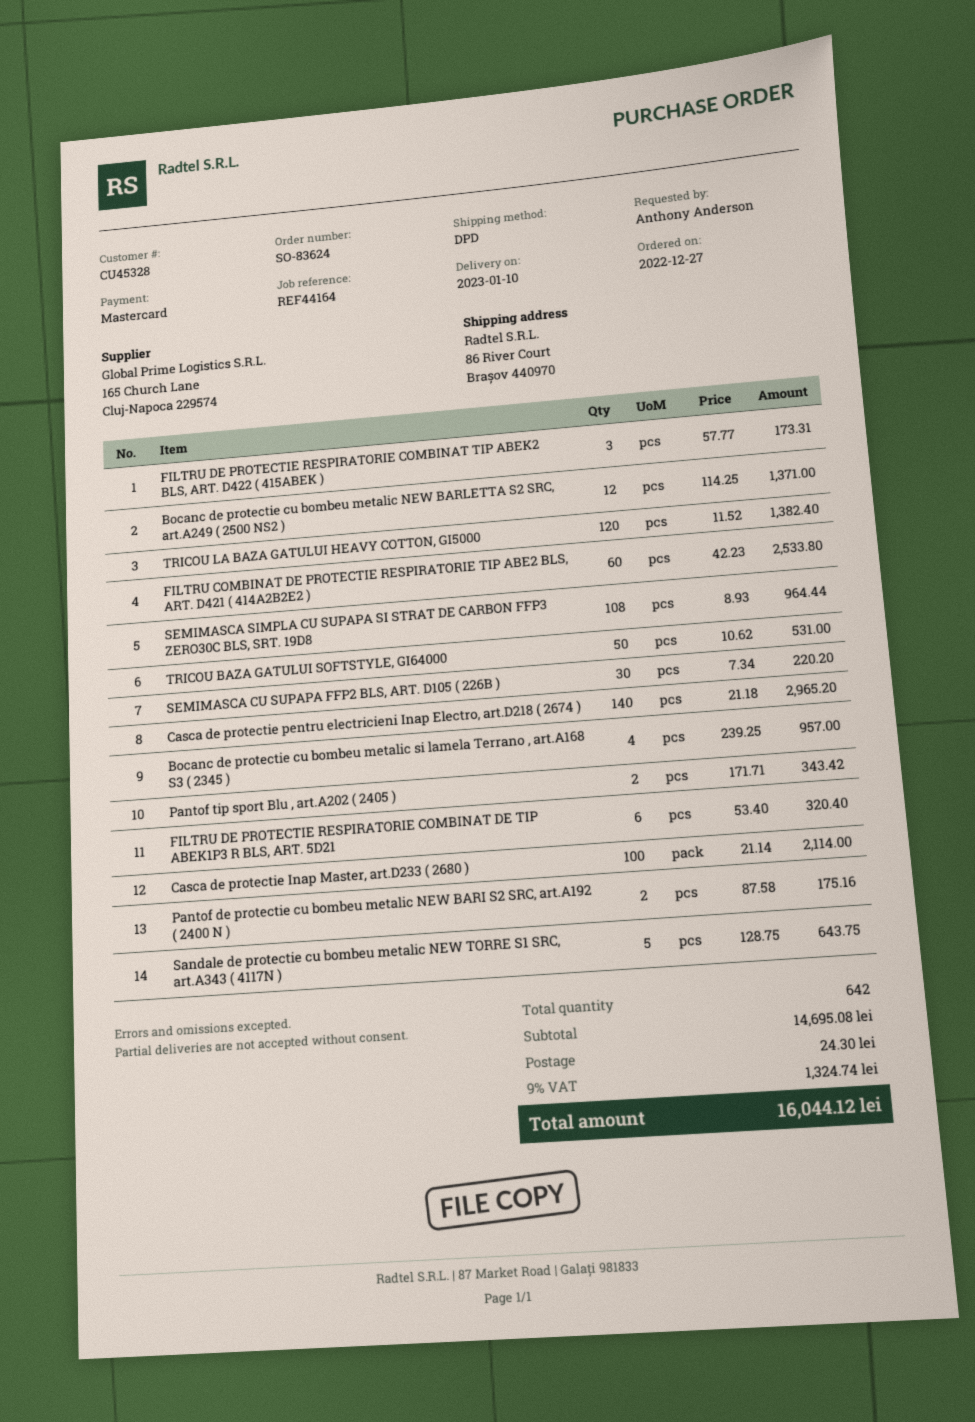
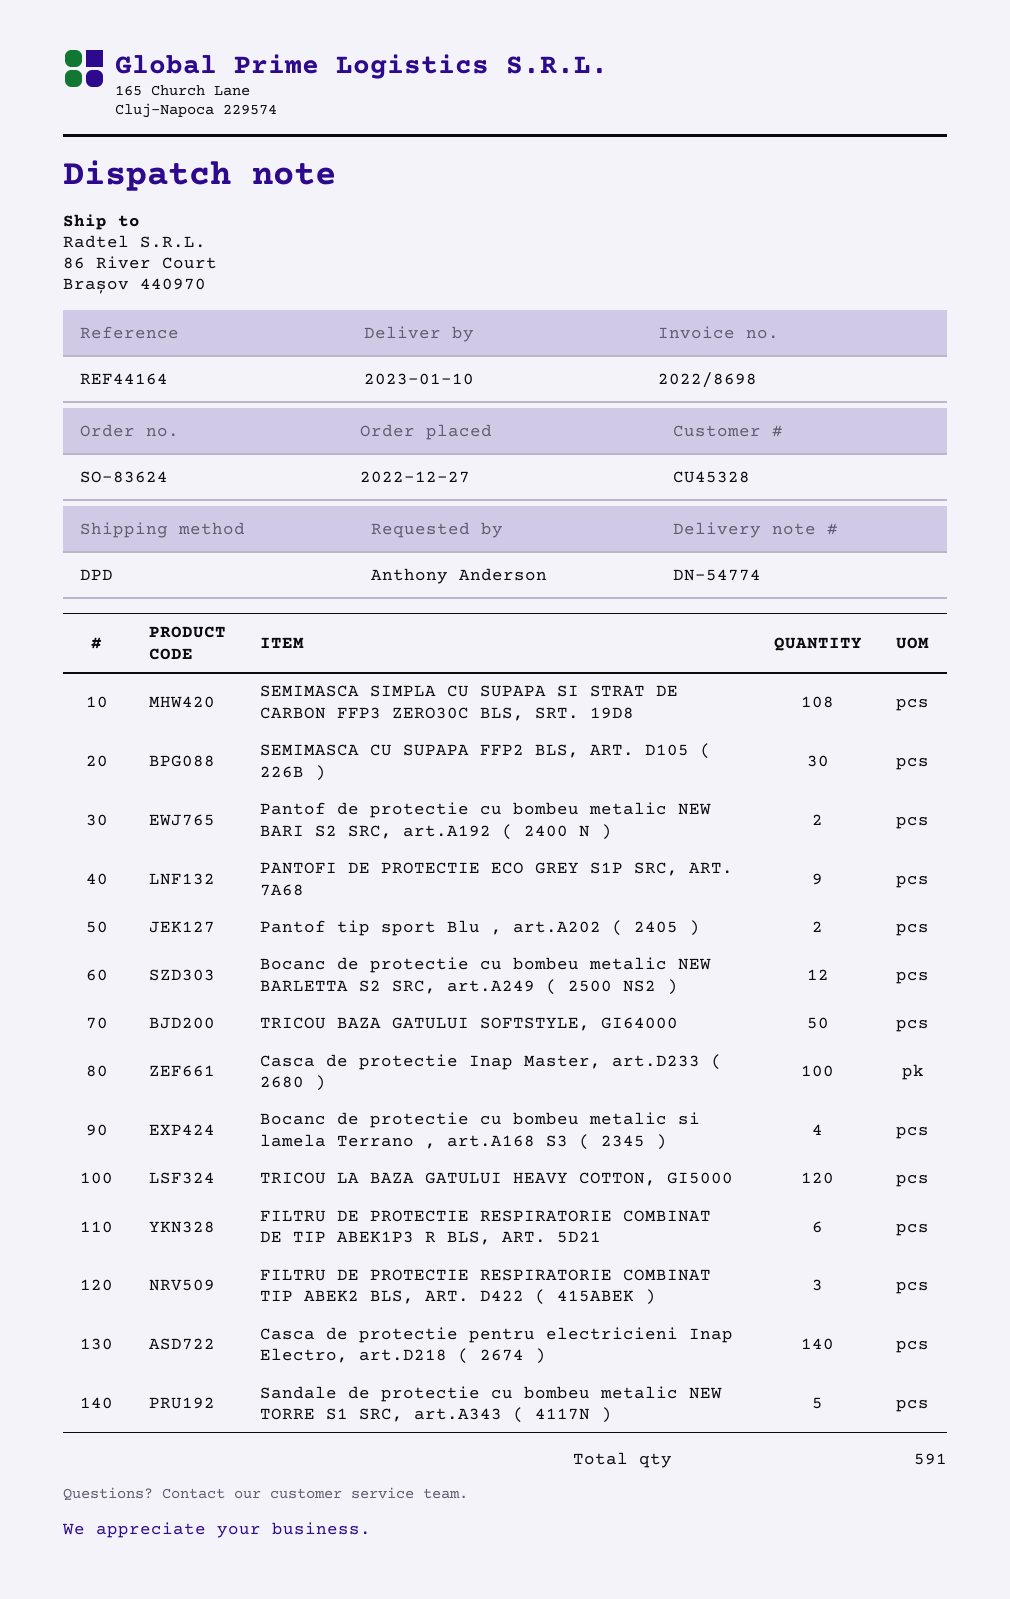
FILTRU COMBINAT DE PROTECTIE RESPIRATORIE TIP ABE2 BLS, ART. D421 ( 414A2B2E2 ): 60 -> none
PANTOFI DE PROTECTIE ECO GREY S1P SRC, ART. 7A68: none -> 9
total quantity: 642 -> 591

